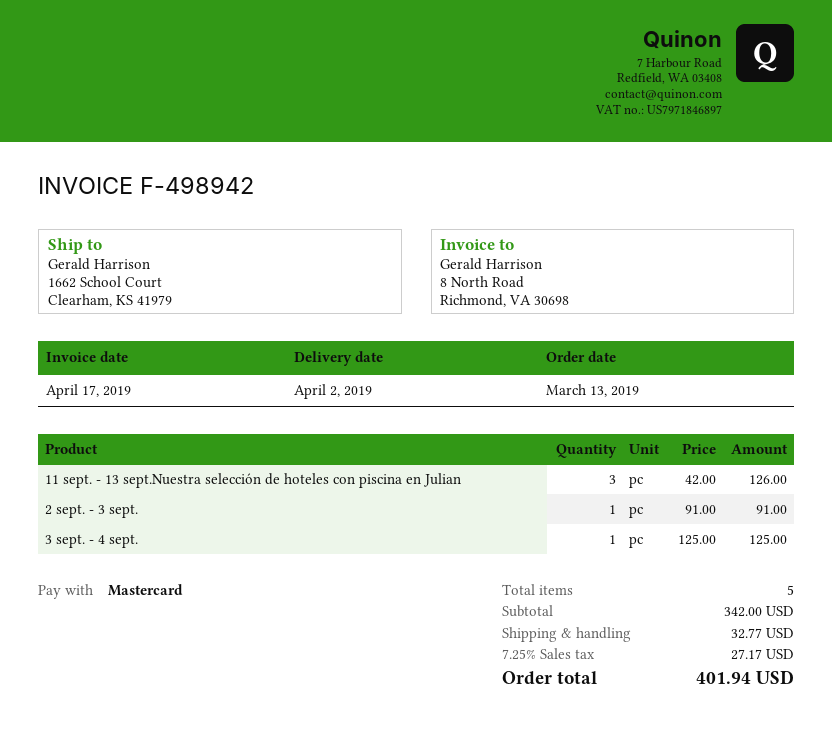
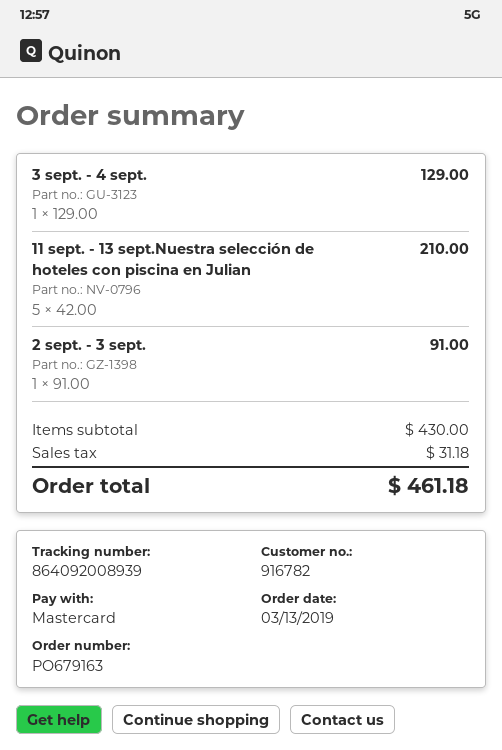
11 sept. - 13 sept.Nuestra selección de hoteles con piscina en Julian: 3 x 42.00 = 126.00 -> 5 x 42.00 = 210.00
3 sept. - 4 sept.: 1 x 125.00 = 125.00 -> 1 x 129.00 = 129.00
subtotal: 342.00 -> 430.00
shipping: 32.77 -> none
tax: 27.17 -> 31.18
total: 401.94 -> 461.18

